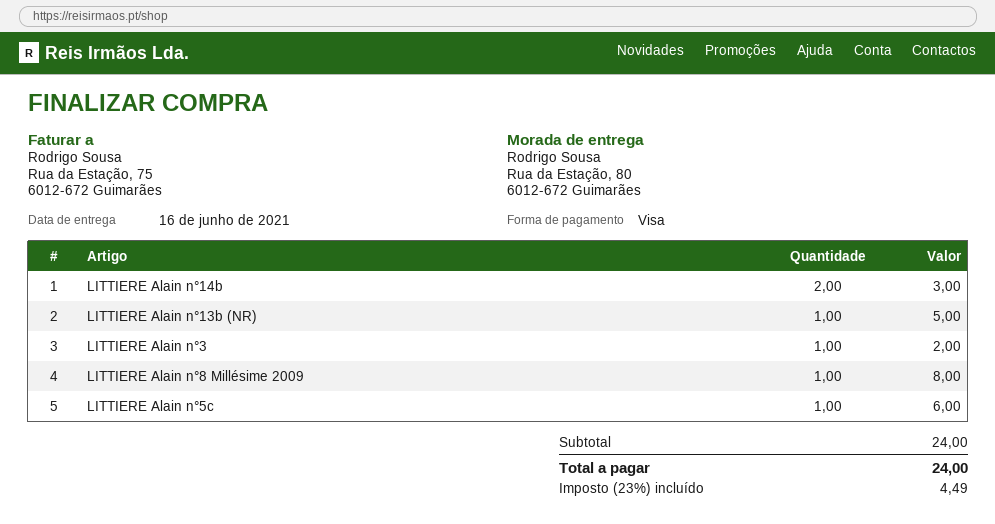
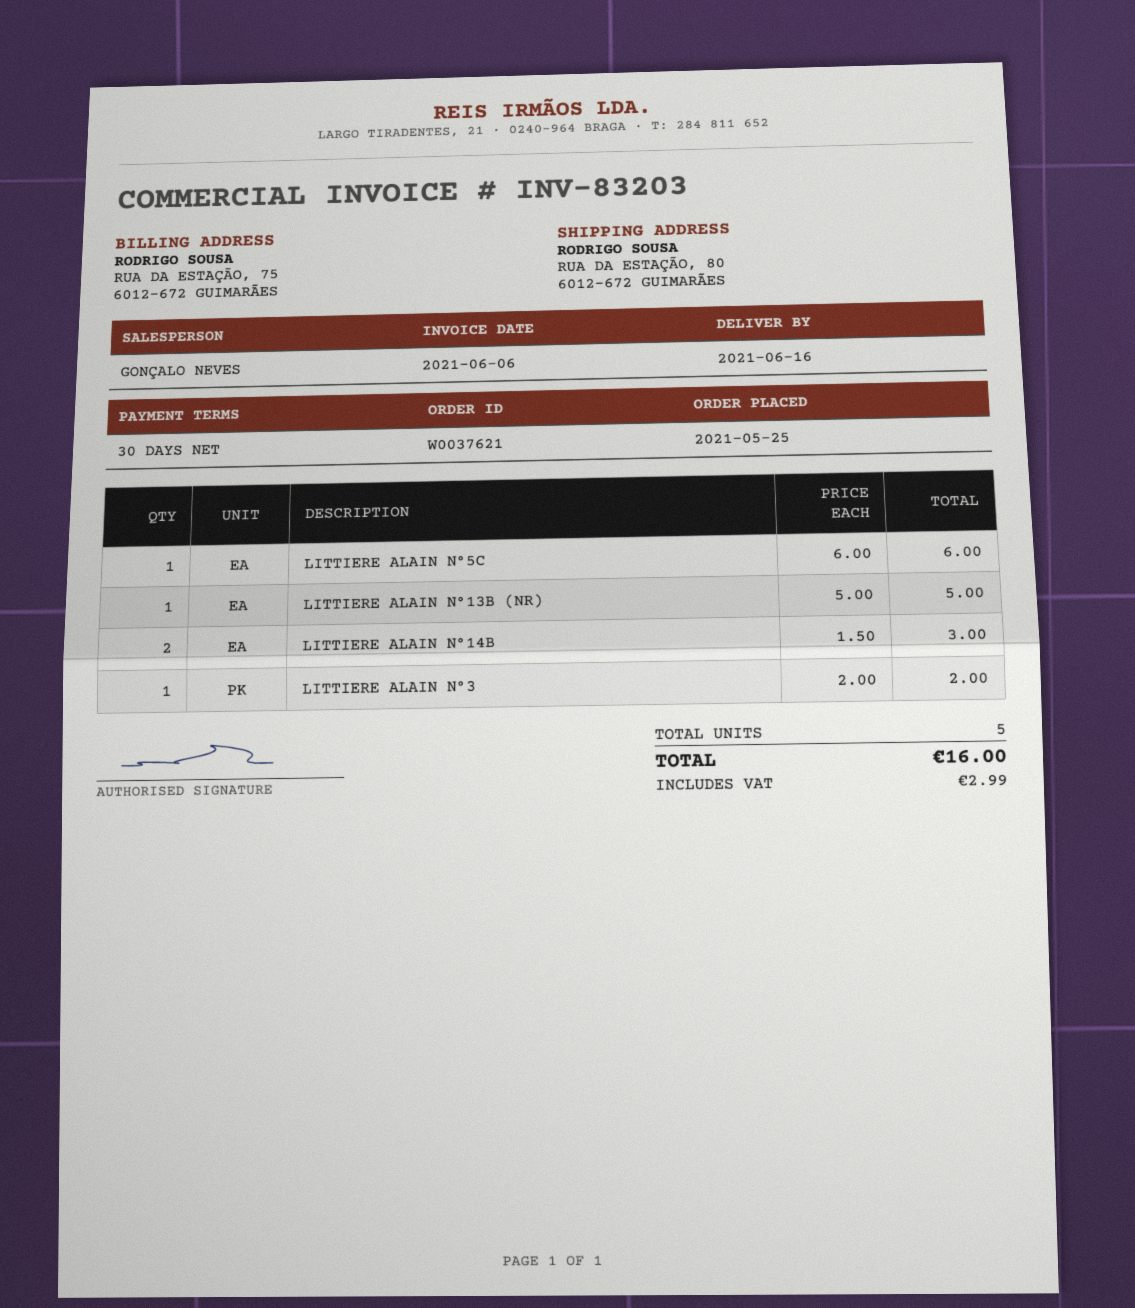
LITTIERE Alain n°8 Millésime 2009: 1 for 8.00 -> none
tax: 4.49 -> 2.99
total: 24.00 -> 16.00

